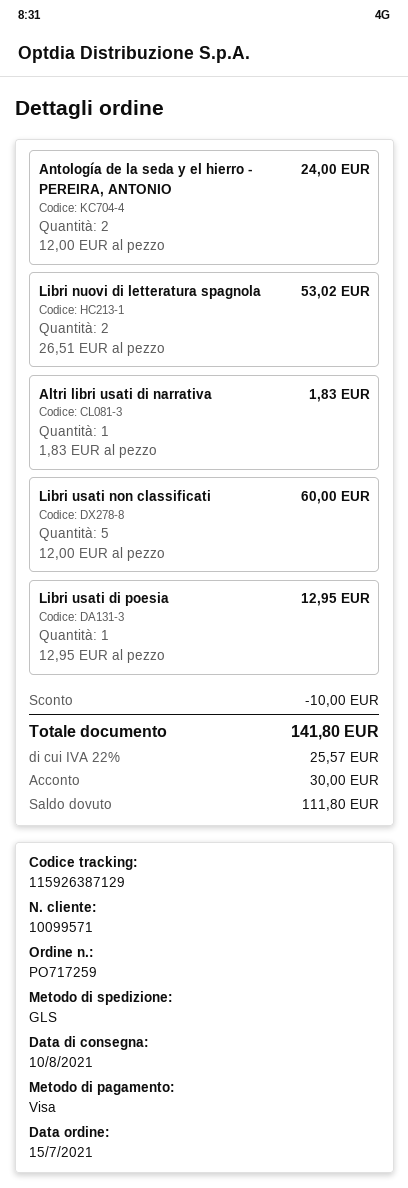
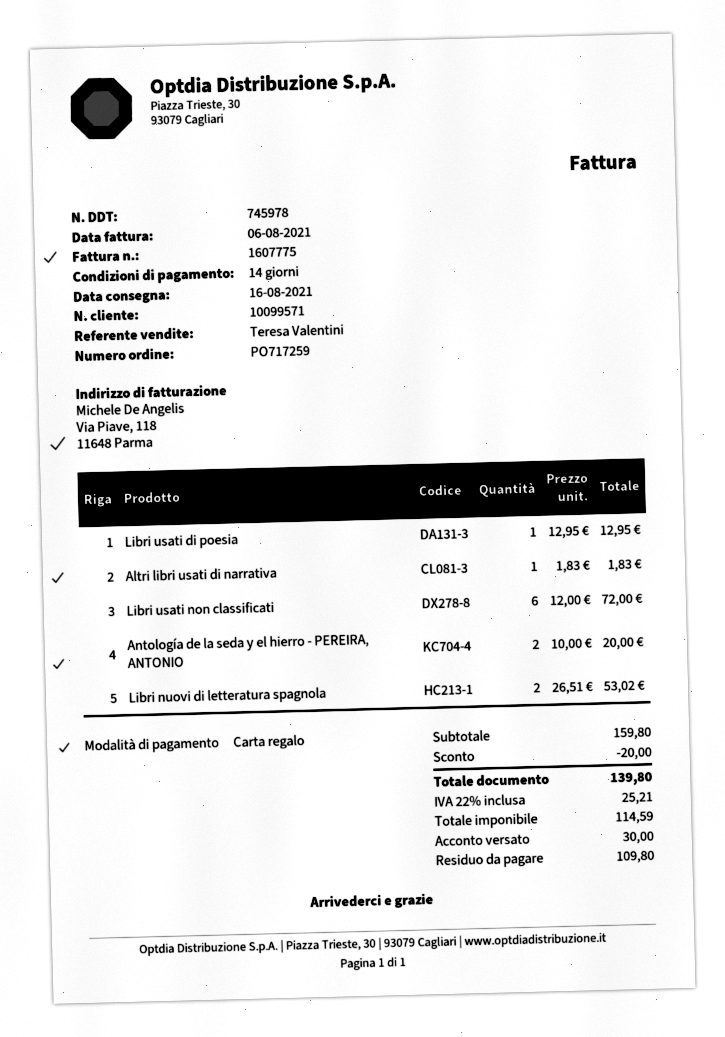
delivery date: 2021-08-10 -> 2021-08-16
payment method: Visa -> gift card
Antología de la seda y el hierro - PEREIRA, ANTONIO: 2 x 12.00 = 24.00 -> 2 x 10.00 = 20.00
Libri usati non classificati: 5 x 12.00 = 60.00 -> 6 x 12.00 = 72.00
discount: 10.00 -> 20.00
tax: 22% = 25.57 -> 22% = 25.21
total: 141.80 -> 139.80
balance: 111.80 -> 109.80

